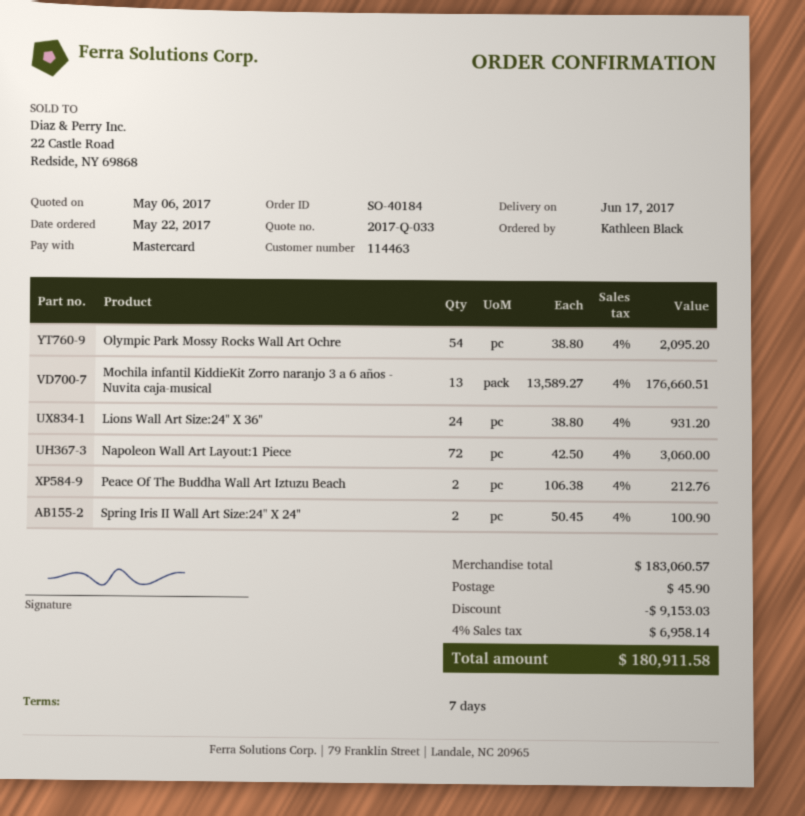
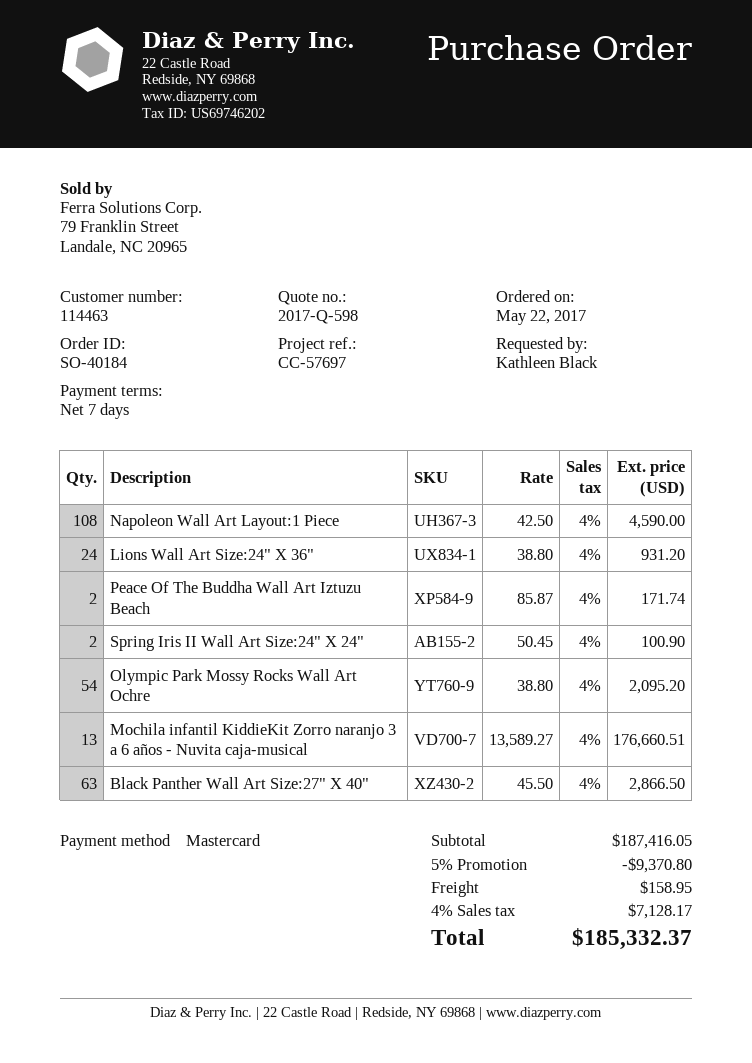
quote number: 2017-Q-033 -> 2017-Q-598
Napoleon Wall Art Layout:1 Piece: 72 x 42.50 = 3060.00 -> 108 x 42.50 = 4590.00
Peace Of The Buddha Wall Art Iztuzu Beach: 2 x 106.38 = 212.76 -> 2 x 85.87 = 171.74
Black Panther Wall Art Size:27" X 40": none -> 63 x 45.50 = 2866.50
subtotal: 183060.57 -> 187416.05
discount: 9153.03 -> 9370.80
shipping: 45.90 -> 158.95
tax: 4% = 6958.14 -> 4% = 7128.17
total: 180911.58 -> 185332.37

